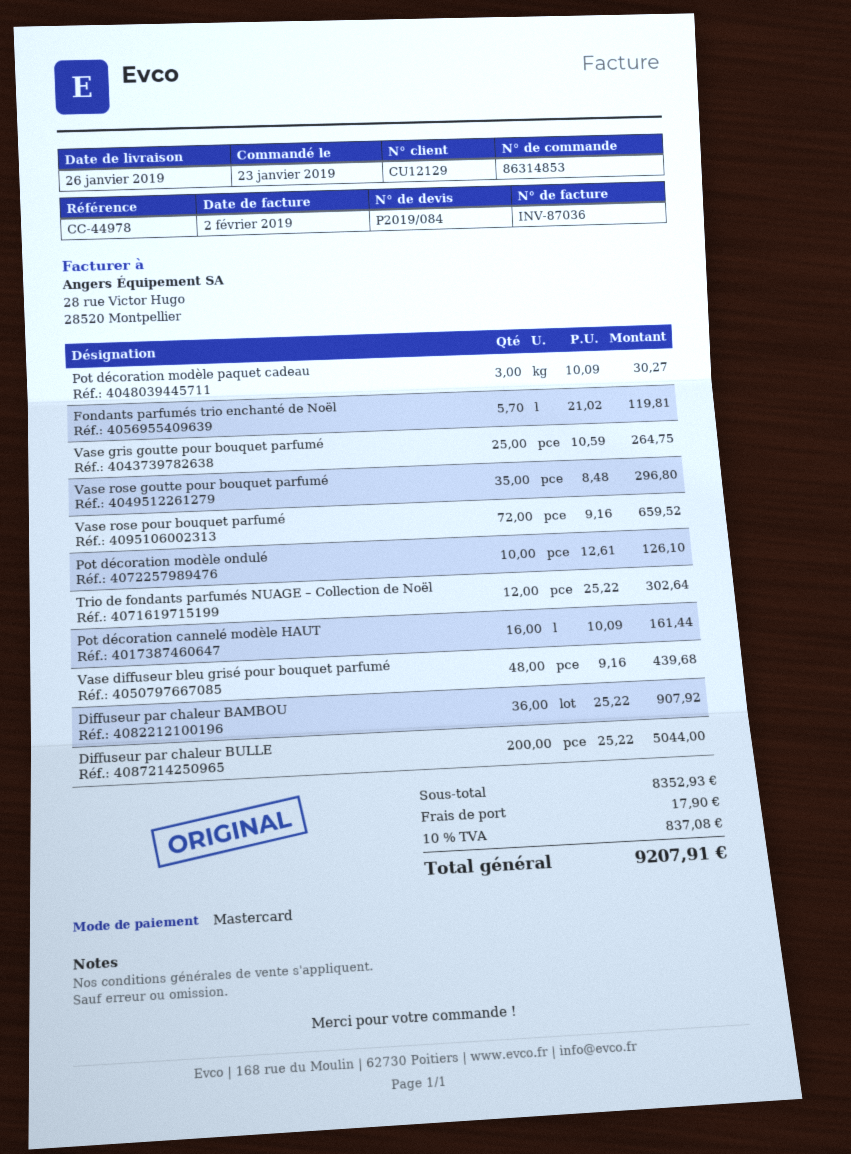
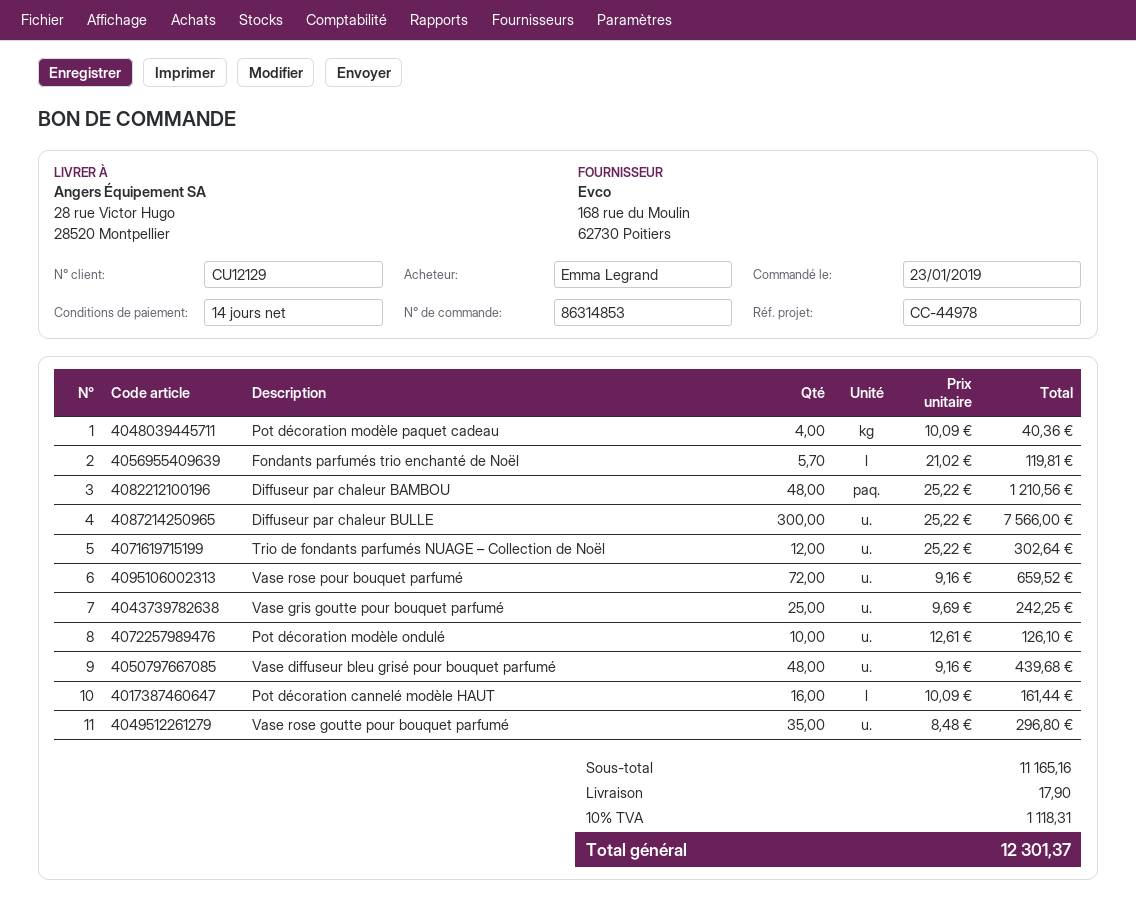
Pot décoration modèle paquet cadeau: 3 x 10.09 = 30.27 -> 4 x 10.09 = 40.36
Vase gris goutte pour bouquet parfumé: 25 x 10.59 = 264.75 -> 25 x 9.69 = 242.25
Diffuseur par chaleur BAMBOU: 36 x 25.22 = 907.92 -> 48 x 25.22 = 1210.56
Diffuseur par chaleur BULLE: 200 x 25.22 = 5044.00 -> 300 x 25.22 = 7566.00
subtotal: 8352.93 -> 11165.16
tax: 10% = 837.08 -> 10% = 1118.31
total: 9207.91 -> 12301.37

